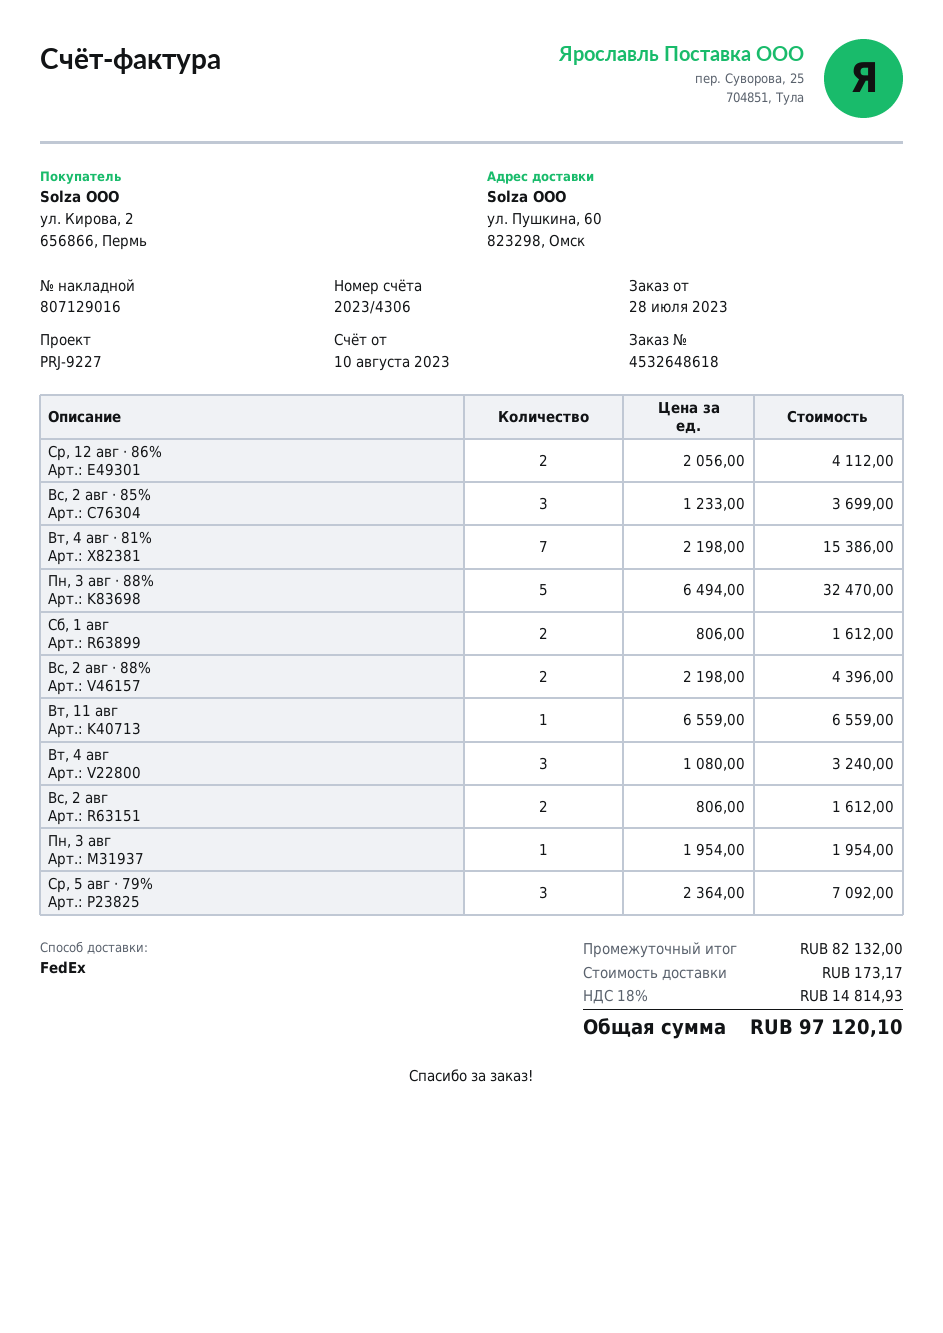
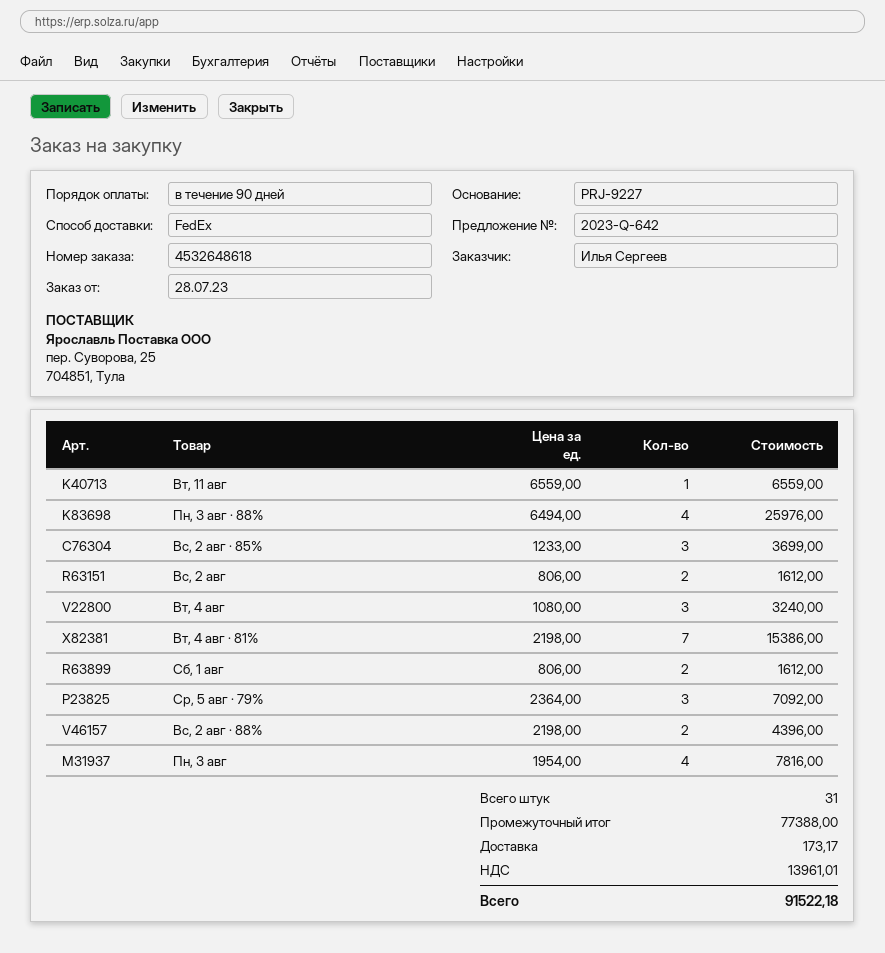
Ср, 12 авг · 86%: 2 x 2056.00 = 4112.00 -> none
Пн, 3 авг · 88%: 5 x 6494.00 = 32470.00 -> 4 x 6494.00 = 25976.00
Пн, 3 авг: 1 x 1954.00 = 1954.00 -> 4 x 1954.00 = 7816.00
subtotal: 82132.00 -> 77388.00
tax: 14814.93 -> 13961.01
total: 97120.10 -> 91522.18

